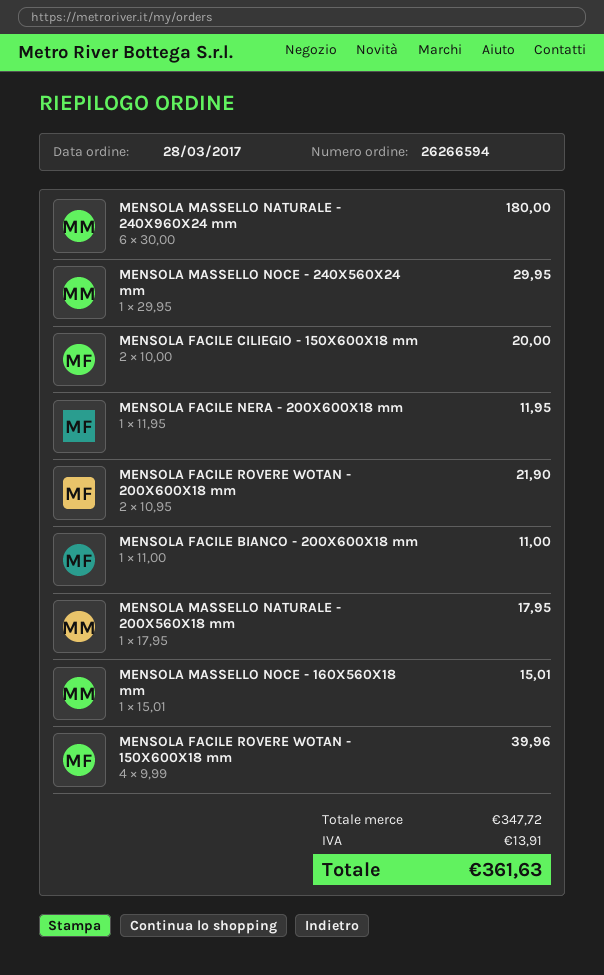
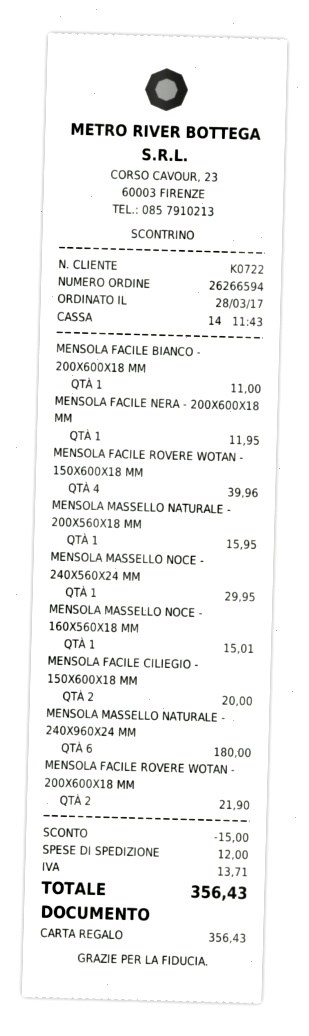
MENSOLA MASSELLO NATURALE - 200X560X18 mm: 1 for 17.95 -> 1 for 15.95
discount: none -> 15.00
shipping: none -> 12.00
tax: 13.91 -> 13.71
total: 361.63 -> 356.43

